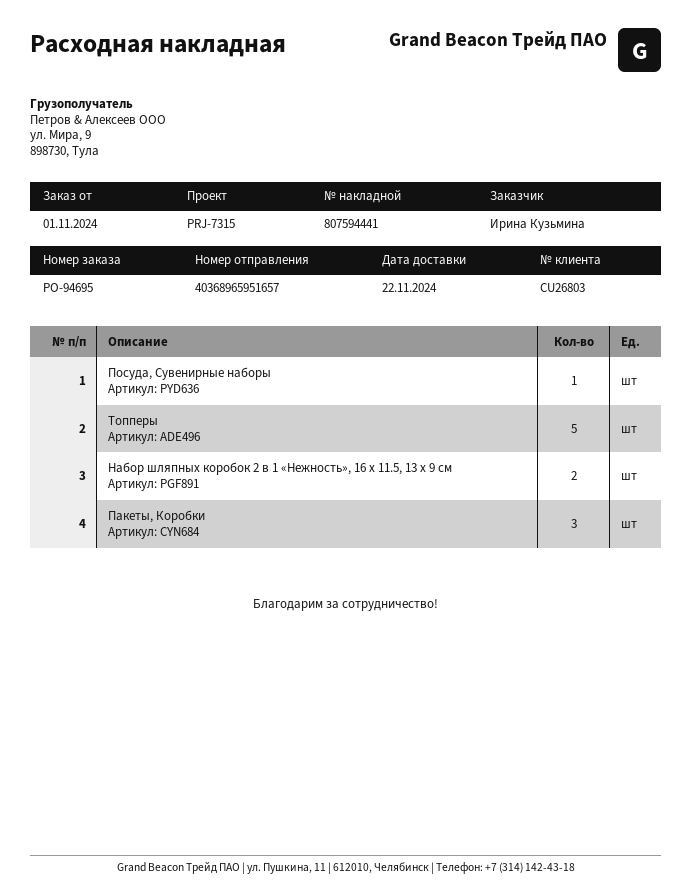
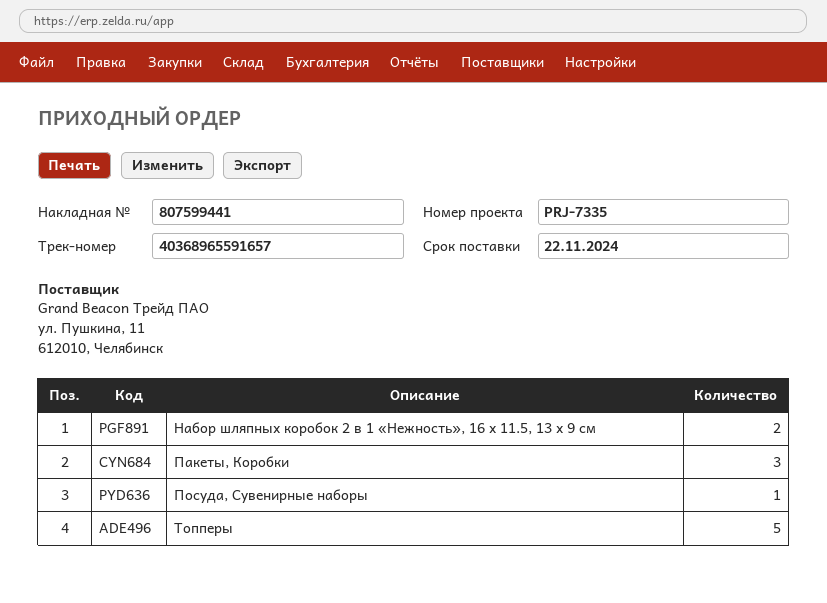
delivery note number: 807594441 -> 807599441
reference: PRJ-7315 -> PRJ-7335
tracking number: 40368965951657 -> 40368965591657

